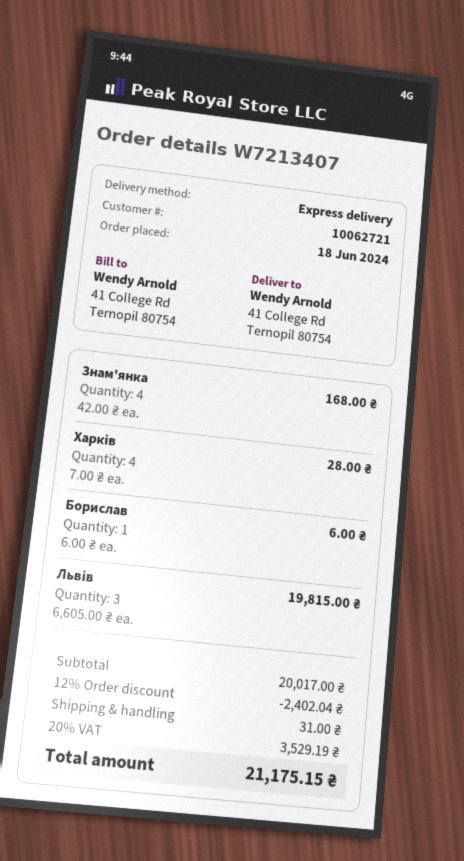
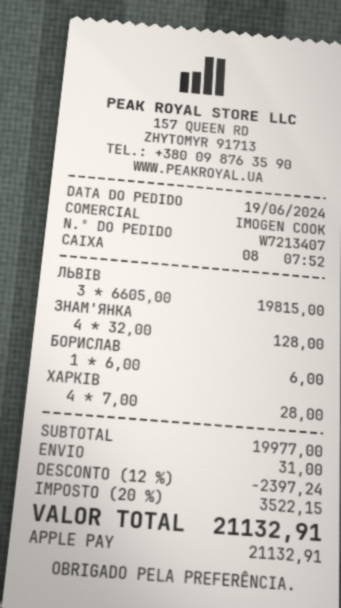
order date: 2024-06-18 -> 2024-06-19
Знам'янка: 4 x 42.00 = 168.00 -> 4 x 32.00 = 128.00
subtotal: 20017.00 -> 19977.00
discount: 12% = 2402.04 -> 12% = 2397.24
tax: 20% = 3529.19 -> 20% = 3522.15
total: 21175.15 -> 21132.91

